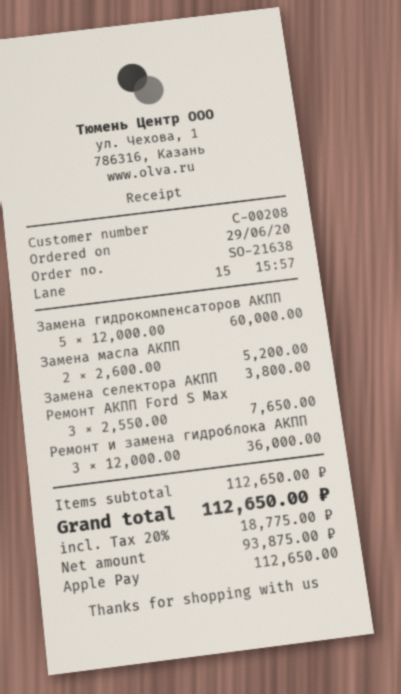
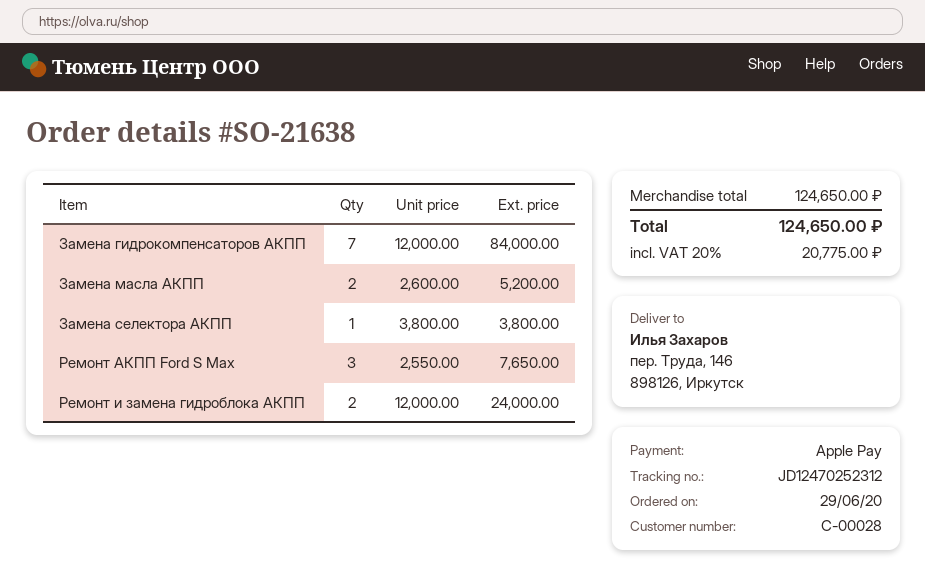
customer number: C-00208 -> C-00028
Замена гидрокомпенсаторов АКПП: 5 x 12000.00 = 60000.00 -> 7 x 12000.00 = 84000.00
Ремонт и замена гидроблока АКПП: 3 x 12000.00 = 36000.00 -> 2 x 12000.00 = 24000.00
subtotal: 112650.00 -> 124650.00
tax: 20% = 18775.00 -> 20% = 20775.00
total: 112650.00 -> 124650.00

